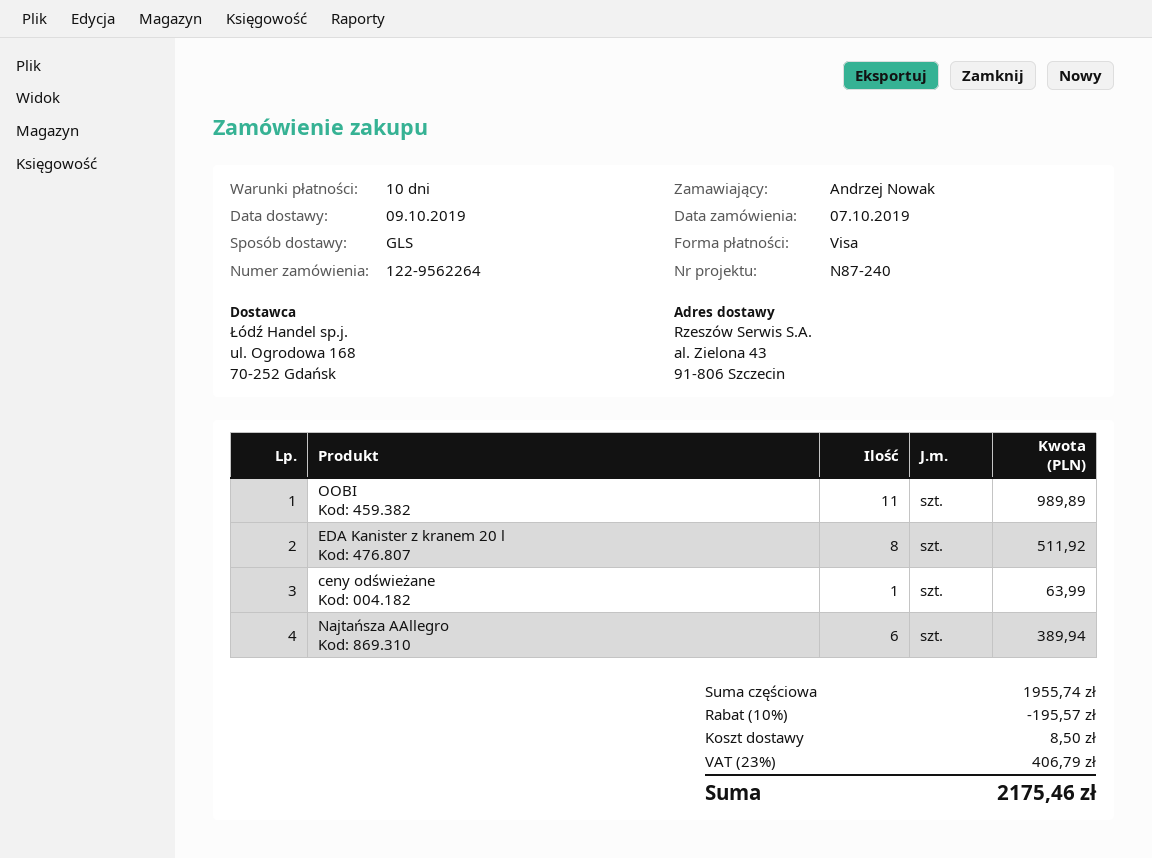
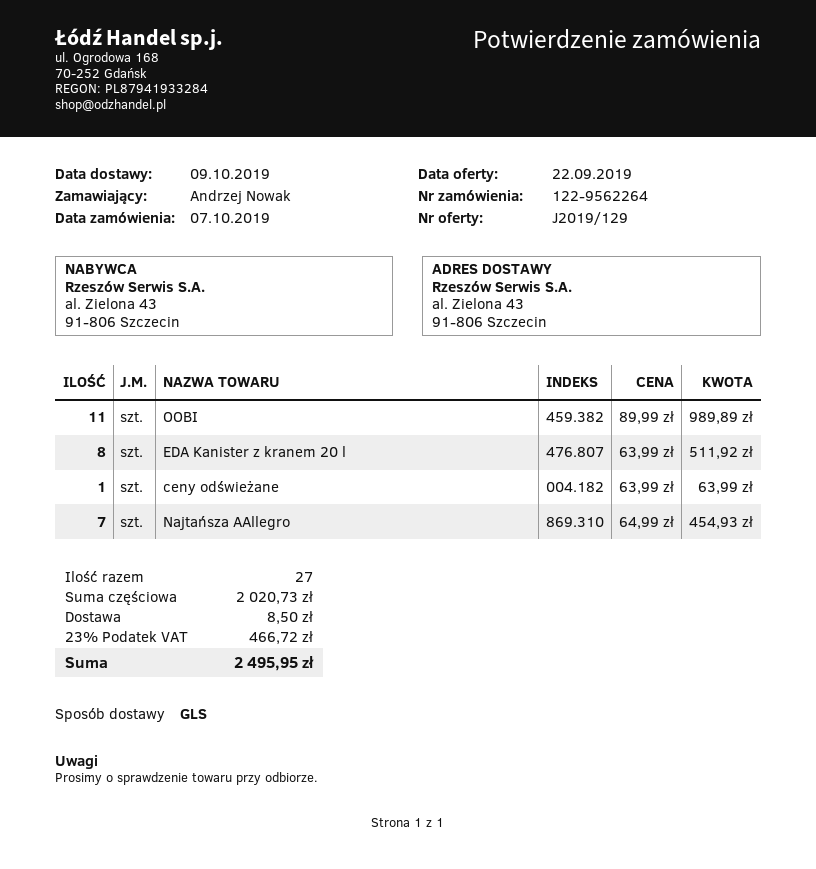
Najtańsza AAllegro: 6 for 389.94 -> 7 for 454.93
subtotal: 1955.74 -> 2020.73
discount: 10% = 195.57 -> none
tax: 23% = 406.79 -> 23% = 466.72
total: 2175.46 -> 2495.95

